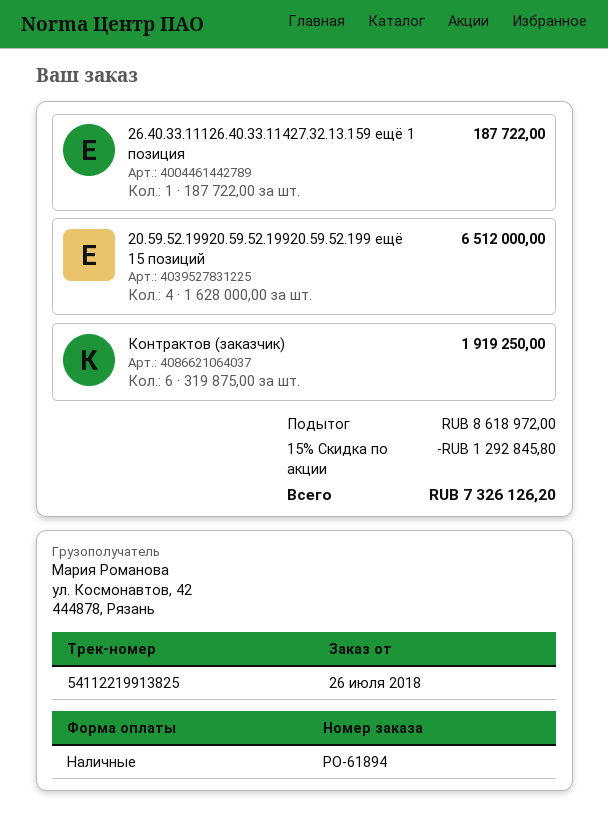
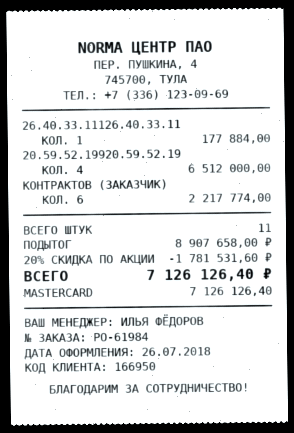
order number: PO-61894 -> PO-61984
payment method: cash -> Mastercard
26.40.33.11126.40.33.11427.32.13.159 ещё 1 позиция: 1 for 187722.00 -> 1 for 177884.00
Контрактов (заказчик): 6 for 1919250.00 -> 6 for 2217774.00
subtotal: 8618972.00 -> 8907658.00
discount: 15% = 1292845.80 -> 20% = 1781531.60
total: 7326126.20 -> 7126126.40

